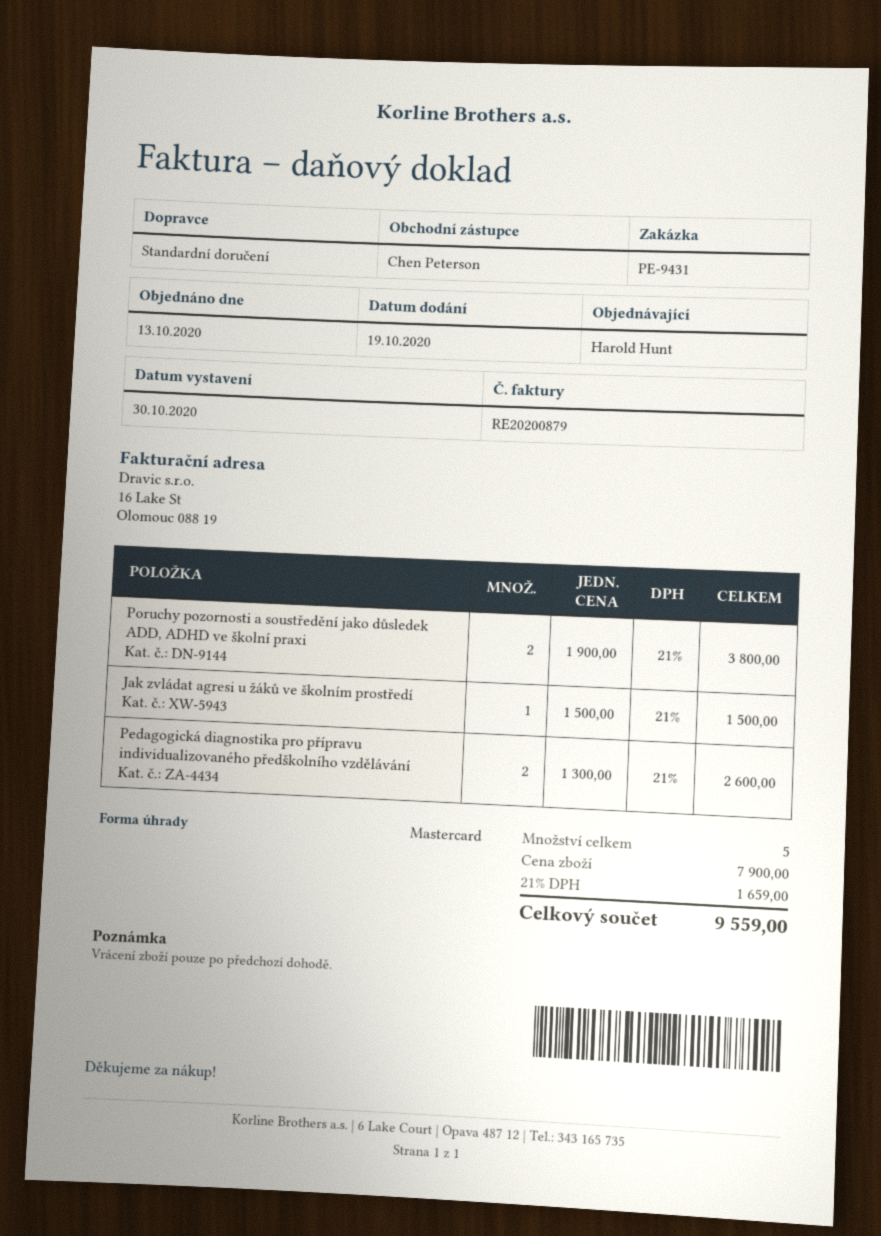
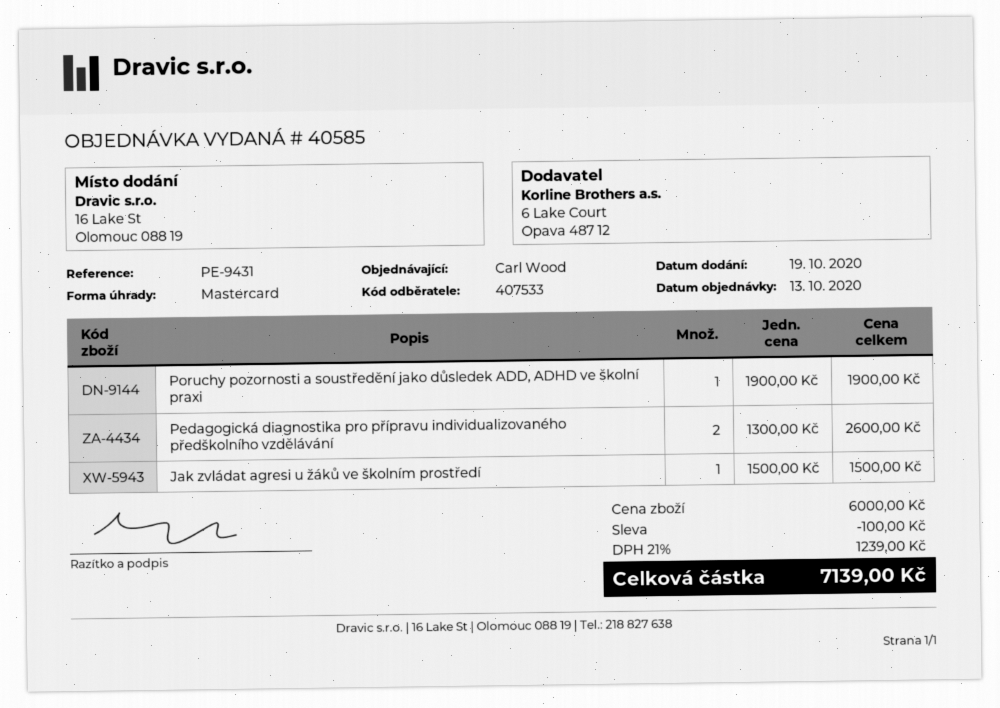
ordered by: Harold Hunt -> Carl Wood
Poruchy pozornosti a soustředění jako důsledek ADD, ADHD ve školní praxi: 2 x 1900.00 = 3800.00 -> 1 x 1900.00 = 1900.00
subtotal: 7900.00 -> 6000.00
discount: none -> 100.00
tax: 21% = 1659.00 -> 21% = 1239.00
total: 9559.00 -> 7139.00

